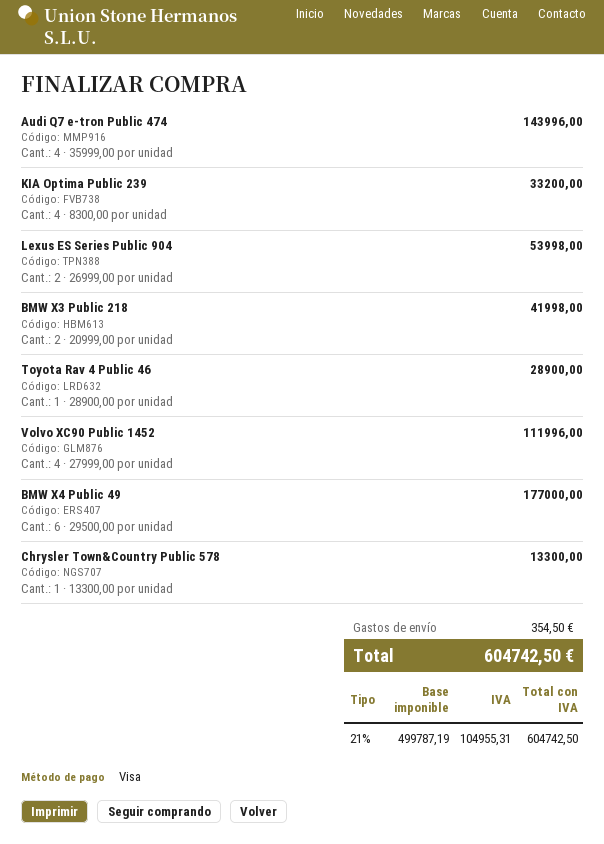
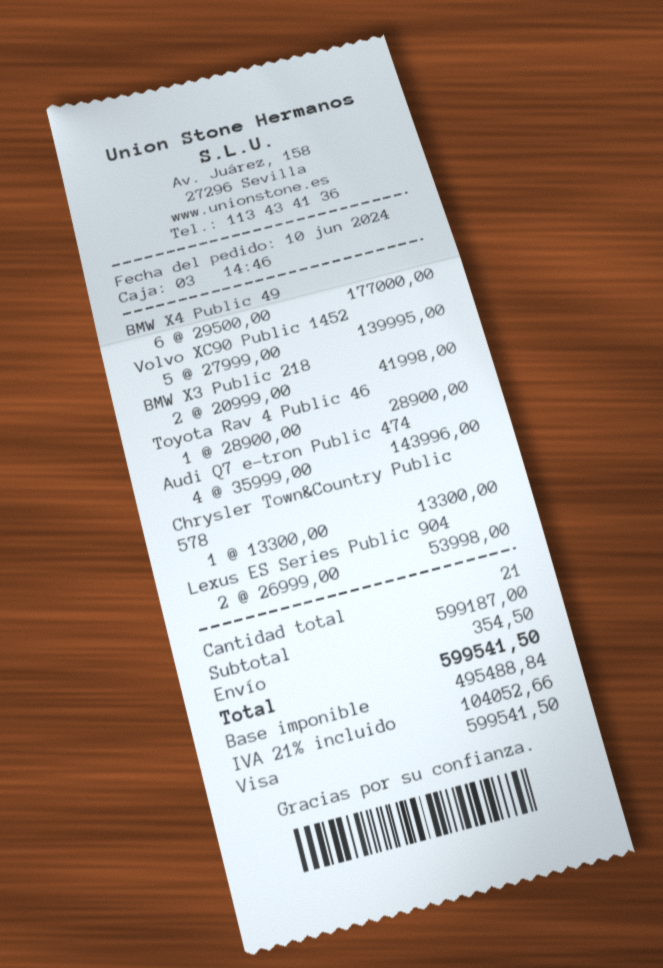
KIA Optima Public 239: 4 x 8300.00 = 33200.00 -> none
Volvo XC90 Public 1452: 4 x 27999.00 = 111996.00 -> 5 x 27999.00 = 139995.00
net: 499787.19 -> 495488.84
tax: 21% = 104955.31 -> 21% = 104052.66
total: 604742.50 -> 599541.50

